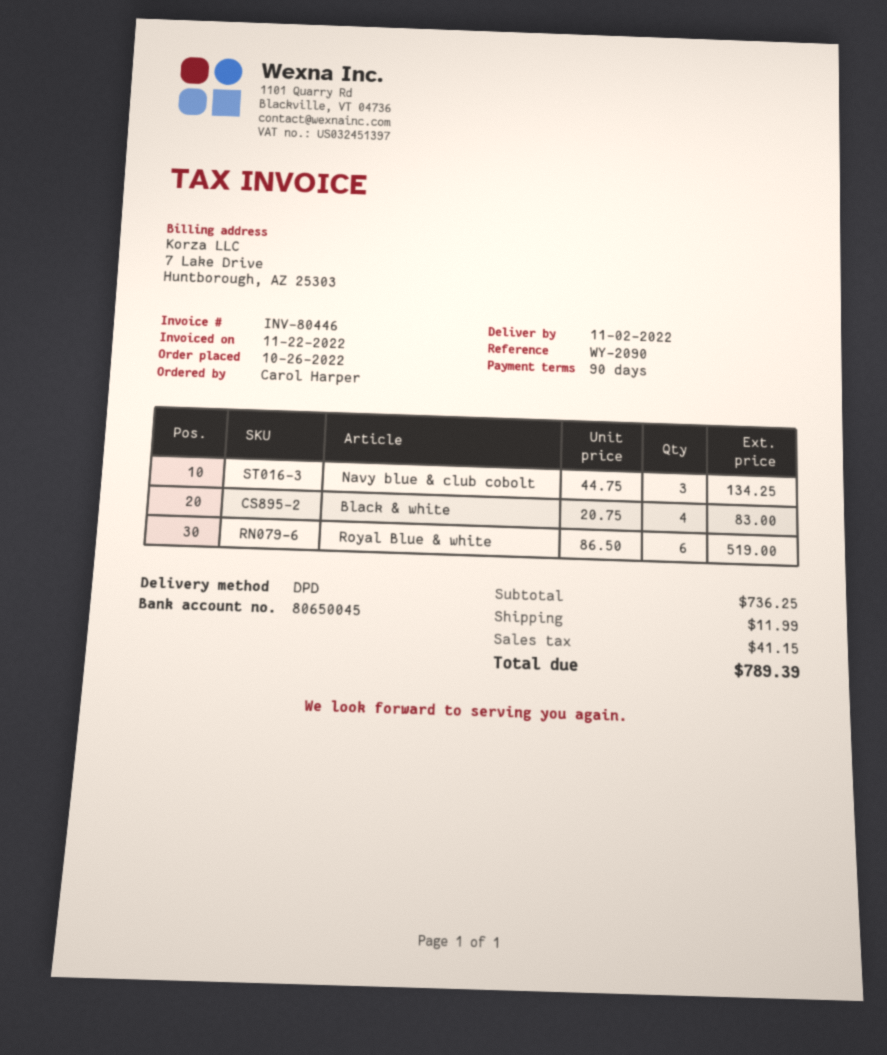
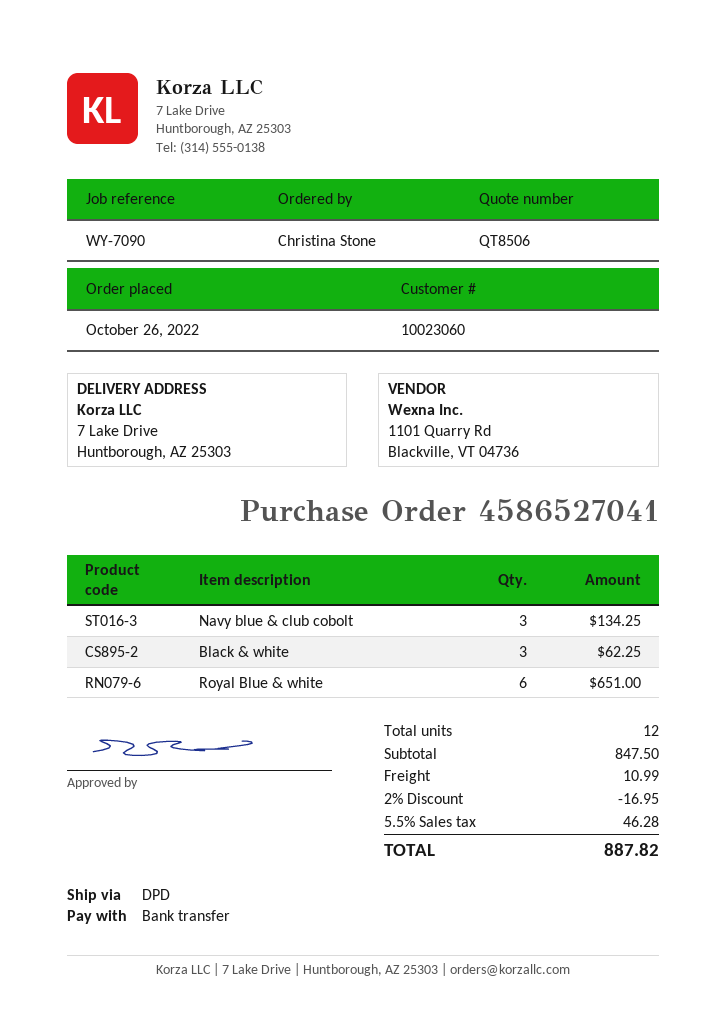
reference: WY-2090 -> WY-7090
ordered by: Carol Harper -> Christina Stone
Black & white: 4 for 83.00 -> 3 for 62.25
Royal Blue & white: 6 for 519.00 -> 6 for 651.00
subtotal: 736.25 -> 847.50
discount: none -> 2% = 16.95
shipping: 11.99 -> 10.99
tax: 41.15 -> 46.28
total: 789.39 -> 887.82

